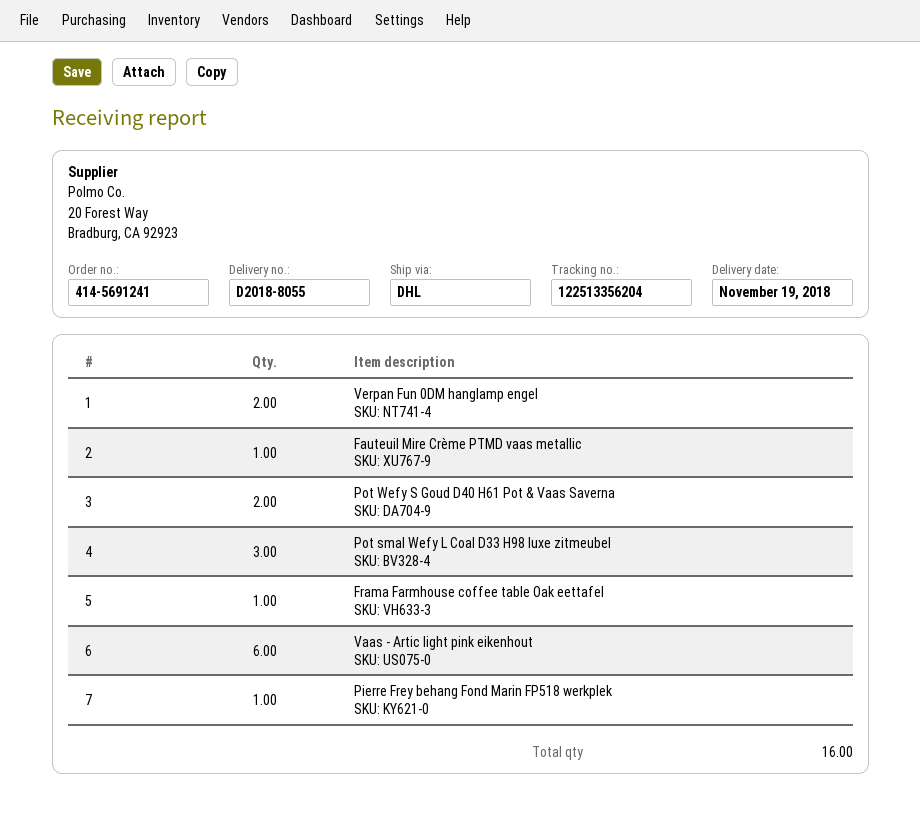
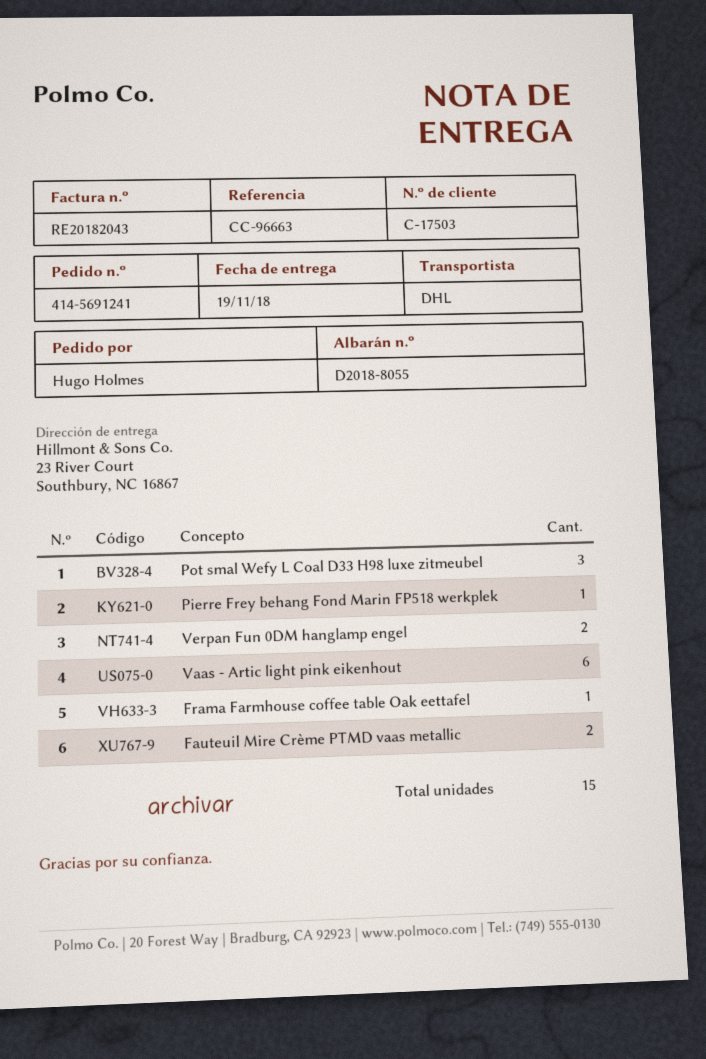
Fauteuil Mire Crème PTMD vaas metallic: 1 -> 2
Pot Wefy S Goud D40 H61 Pot & Vaas Saverna: 2 -> none
total quantity: 16 -> 15

